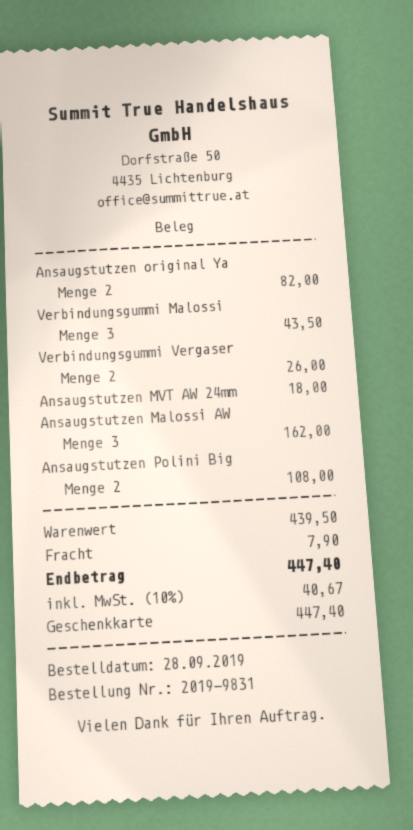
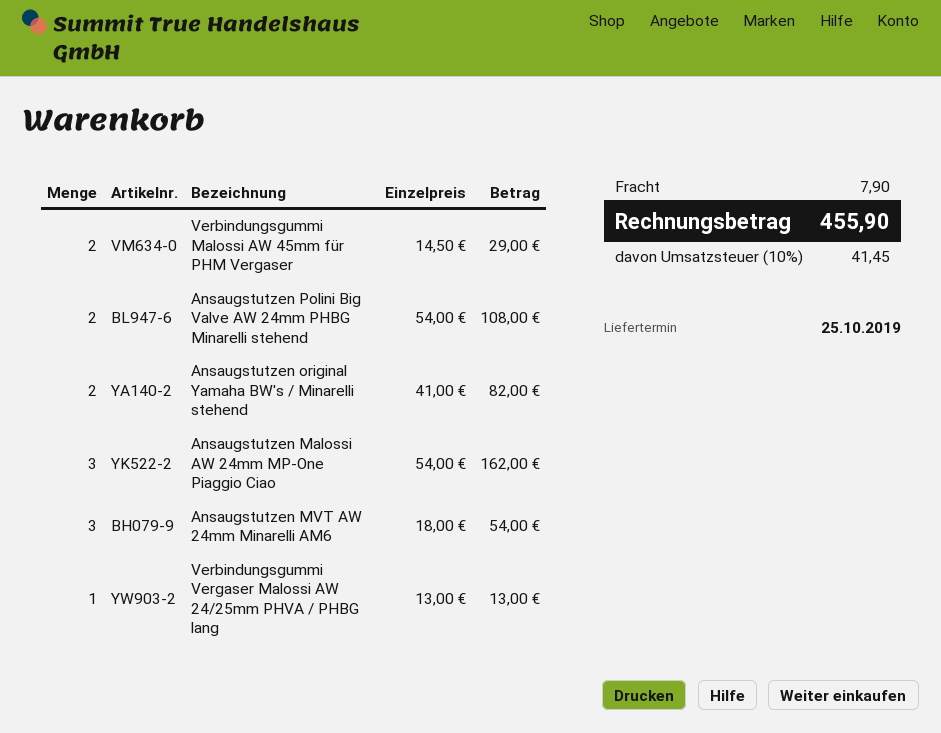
Verbindungsgummi Malossi: 3 for 43.50 -> 2 for 29.00
Verbindungsgummi Vergaser: 2 for 26.00 -> 1 for 13.00
Ansaugstutzen MVT AW 24mm: 1 for 18.00 -> 3 for 54.00
tax: 10% = 40.67 -> 10% = 41.45
total: 447.40 -> 455.90

